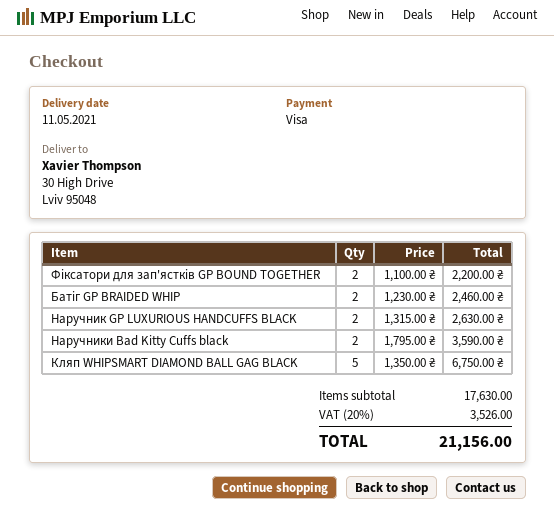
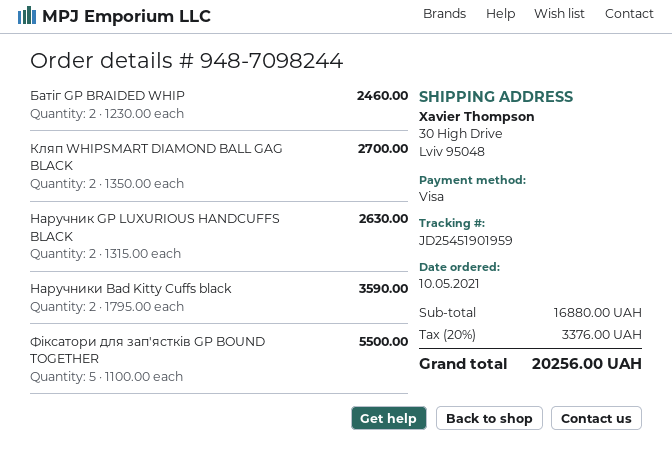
Фіксатори для зап'ястків GP BOUND TOGETHER: 2 x 1100.00 = 2200.00 -> 5 x 1100.00 = 5500.00
Кляп WHIPSMART DIAMOND BALL GAG BLACK: 5 x 1350.00 = 6750.00 -> 2 x 1350.00 = 2700.00
subtotal: 17630.00 -> 16880.00
tax: 20% = 3526.00 -> 20% = 3376.00
total: 21156.00 -> 20256.00

